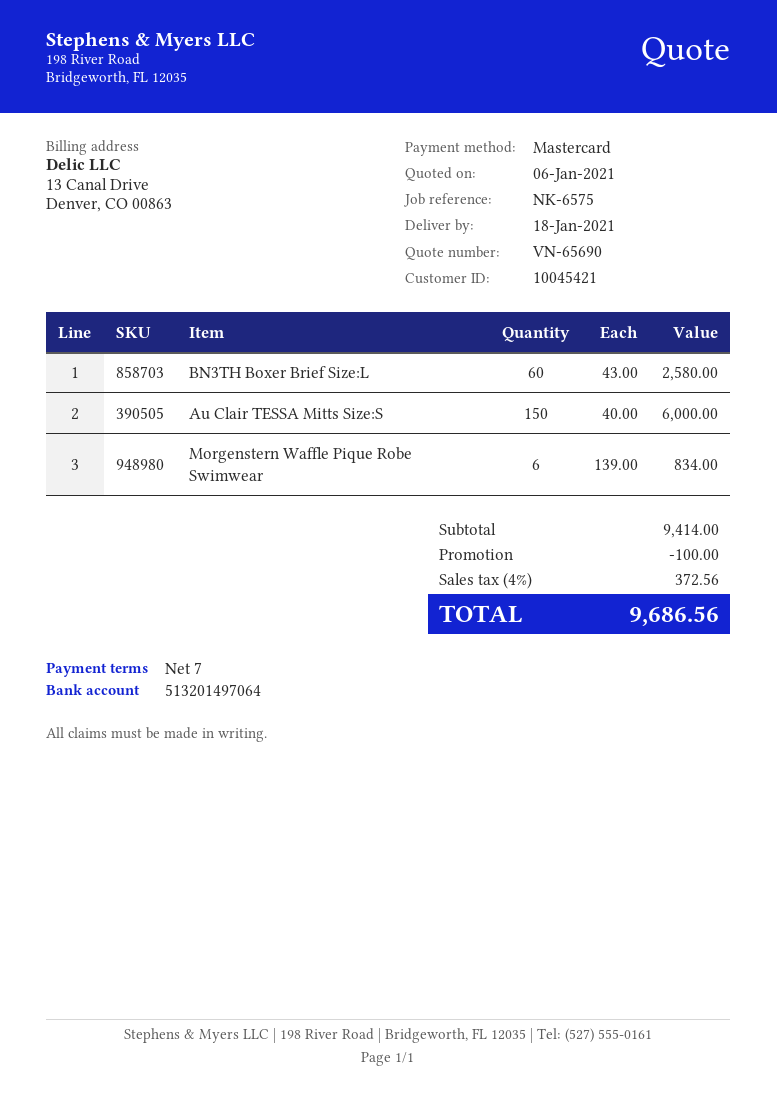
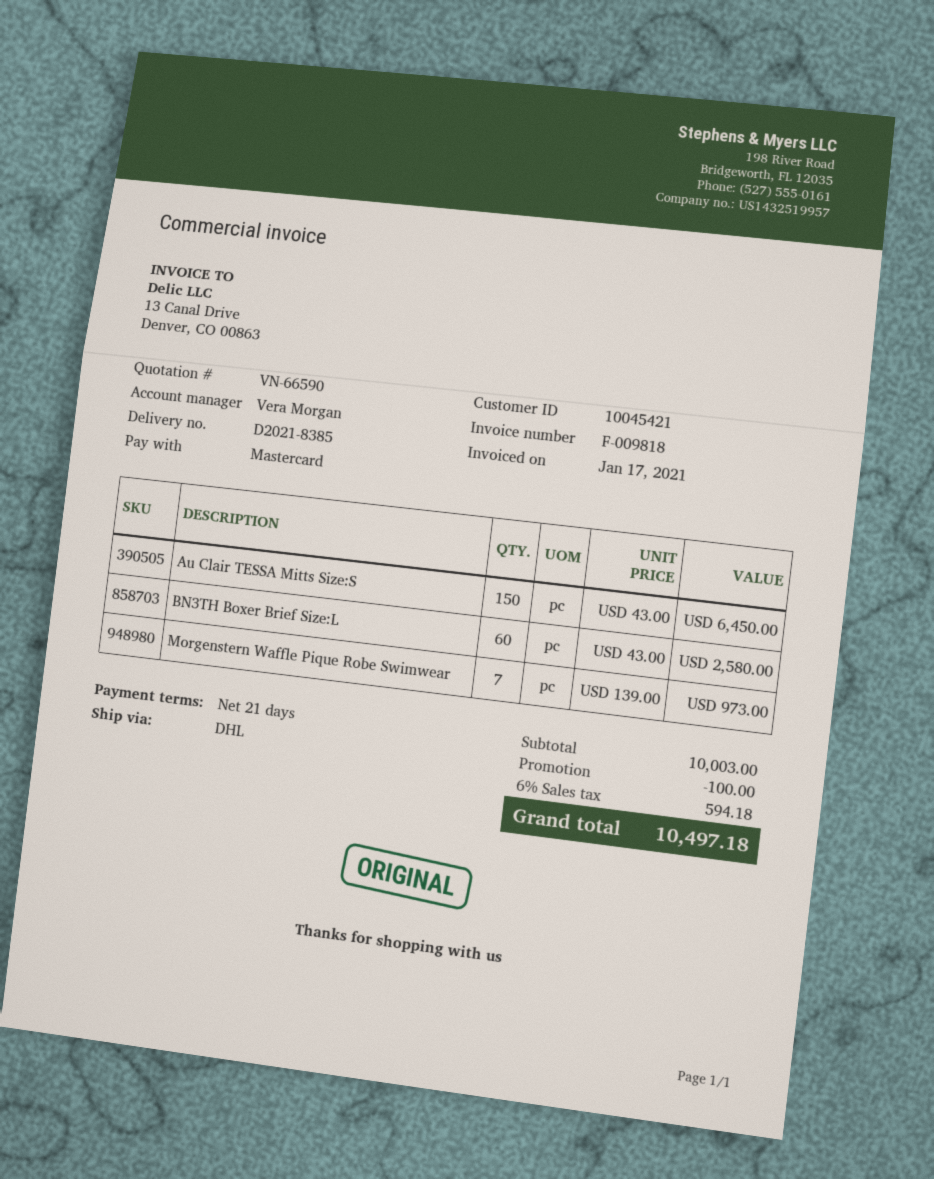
quote number: VN-65690 -> VN-66590
payment terms: 7 days -> 21 days
Au Clair TESSA Mitts Size:S: 150 x 40.00 = 6000.00 -> 150 x 43.00 = 6450.00
Morgenstern Waffle Pique Robe Swimwear: 6 x 139.00 = 834.00 -> 7 x 139.00 = 973.00
subtotal: 9414.00 -> 10003.00
tax: 4% = 372.56 -> 6% = 594.18
total: 9686.56 -> 10497.18

